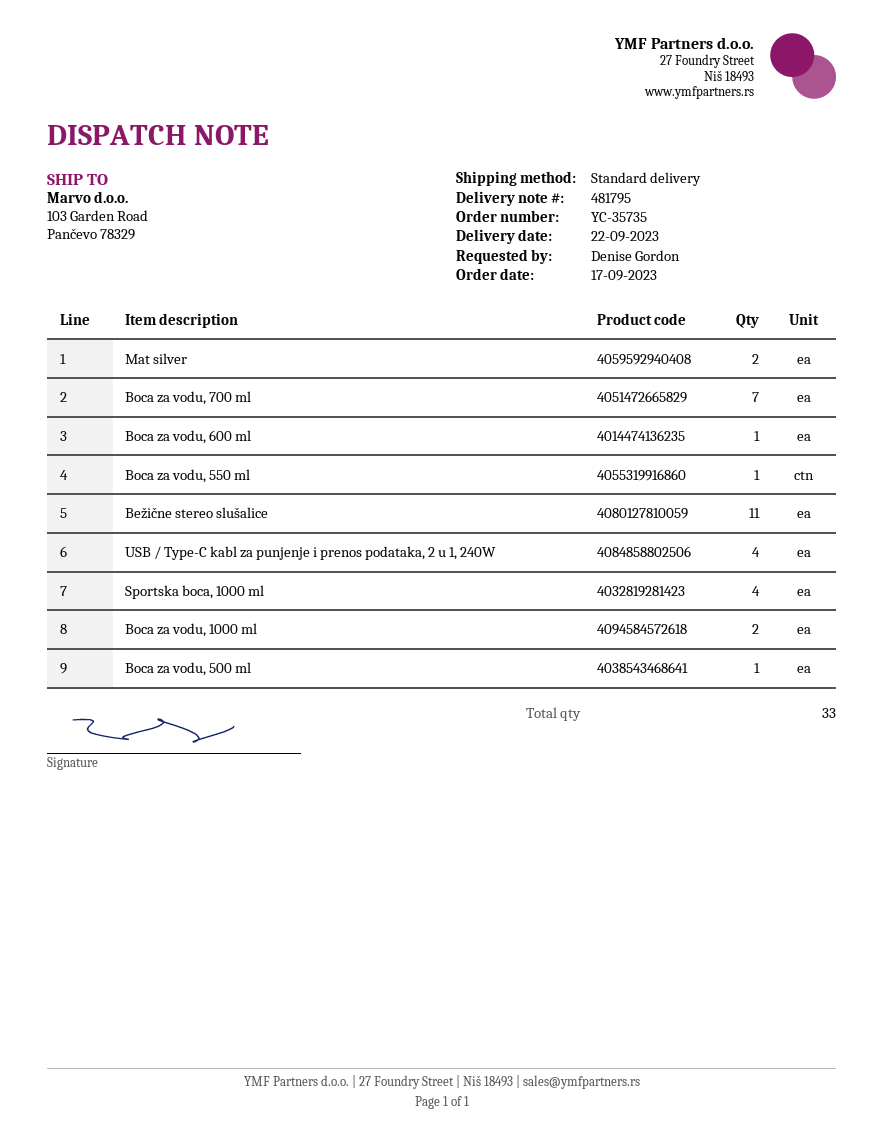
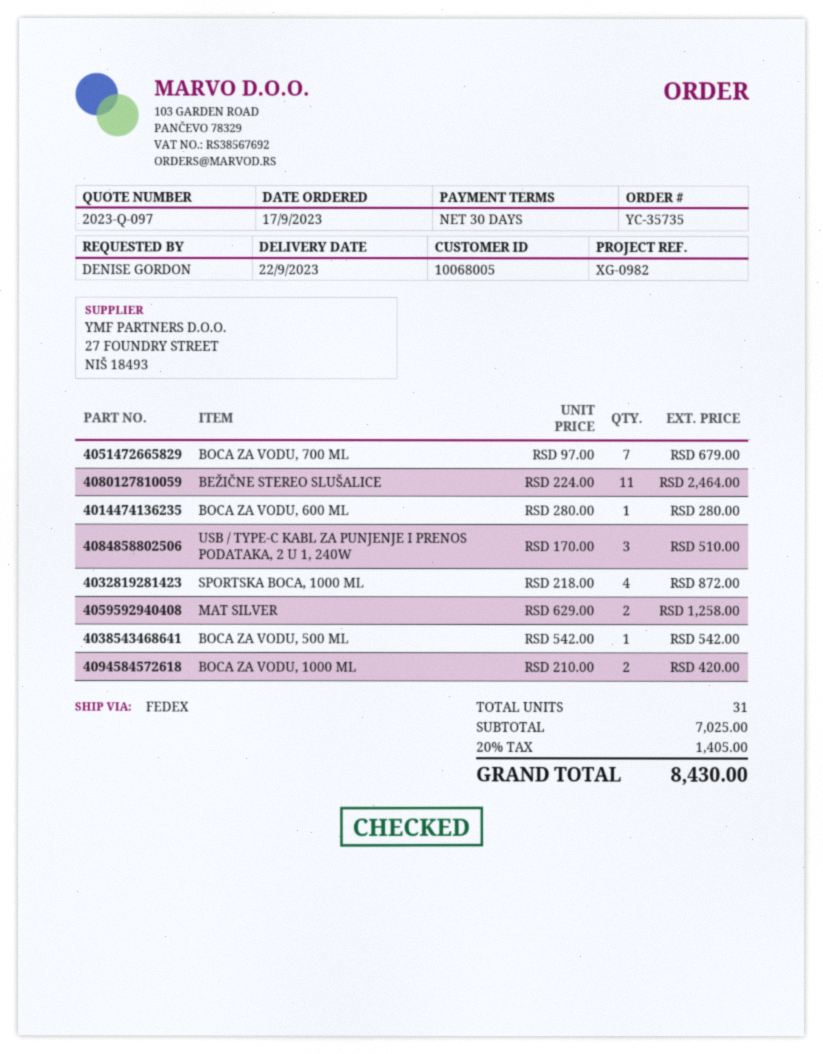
shipping method: standard -> FedEx
Boca za vodu, 550 ml: 1 -> none
USB / Type-C kabl za punjenje i prenos podataka, 2 u 1, 240W: 4 -> 3
total quantity: 33 -> 31

